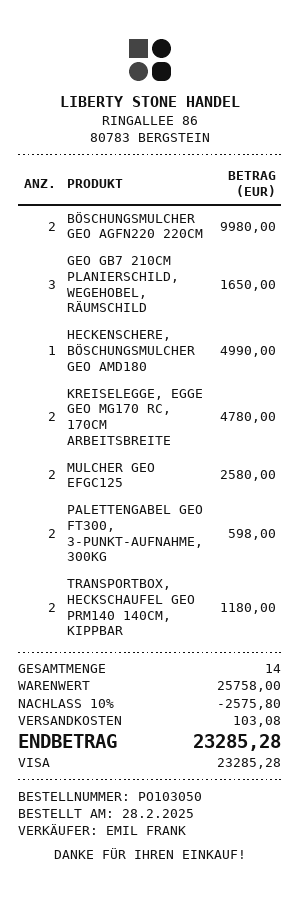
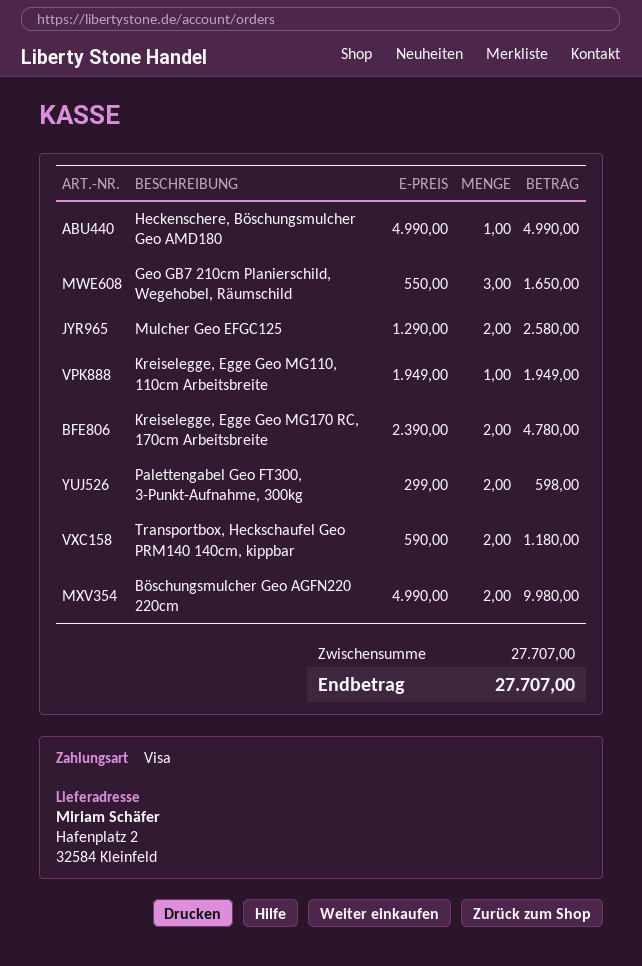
Kreiselegge, Egge Geo MG110, 110cm Arbeitsbreite: none -> 1 for 1949.00
subtotal: 25758.00 -> 27707.00
discount: 10% = 2575.80 -> none
shipping: 103.08 -> none
total: 23285.28 -> 27707.00

